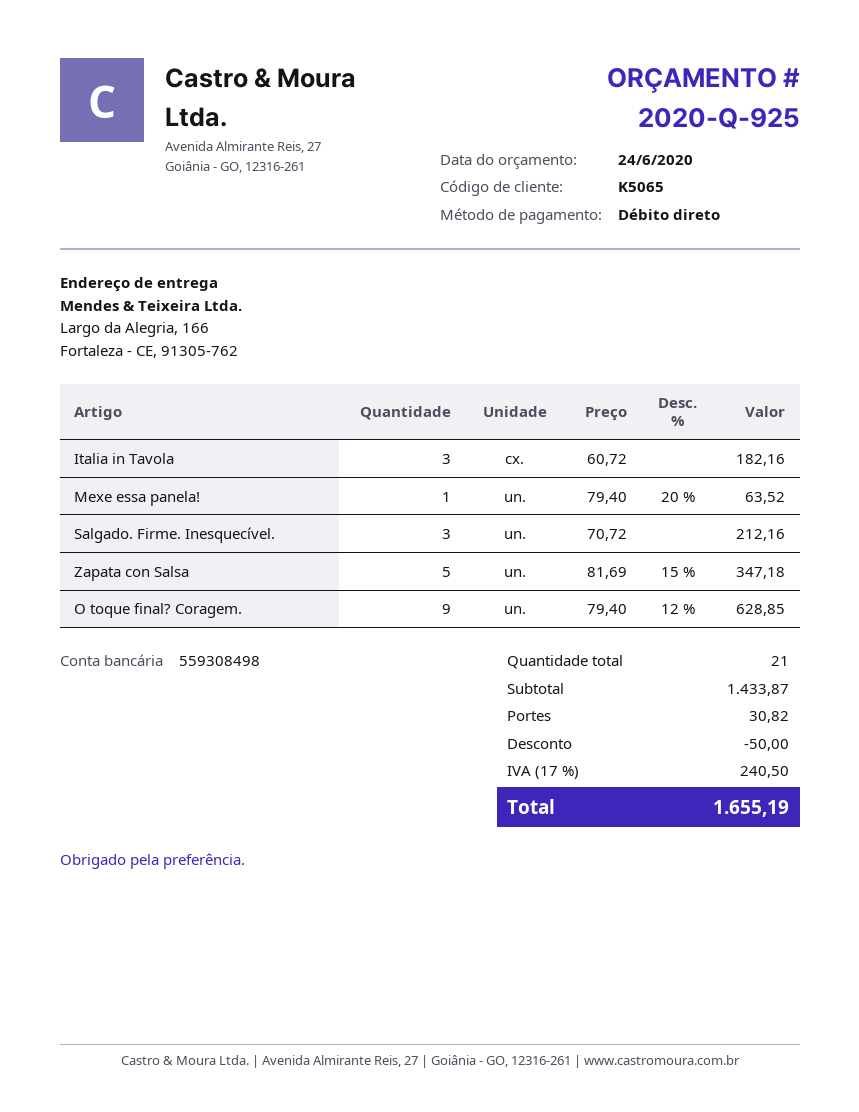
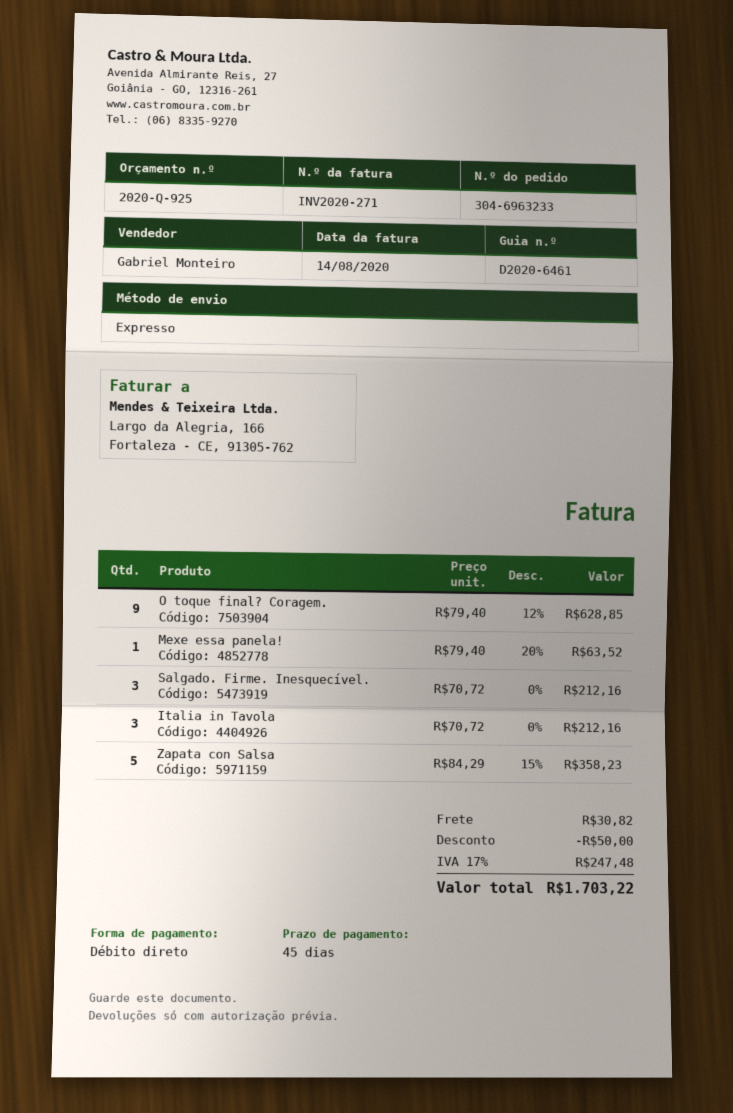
Italia in Tavola: 3 x 60.72 = 182.16 -> 3 x 70.72 = 212.16
Zapata con Salsa: 5 x 81.69 - 15% = 347.18 -> 5 x 84.29 - 15% = 358.23
tax: 17% = 240.50 -> 17% = 247.48
total: 1655.19 -> 1703.22

